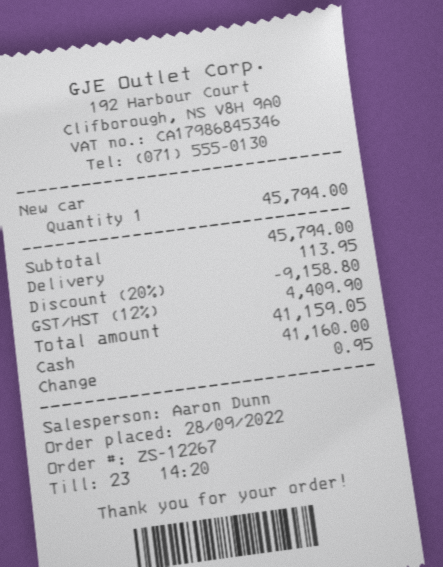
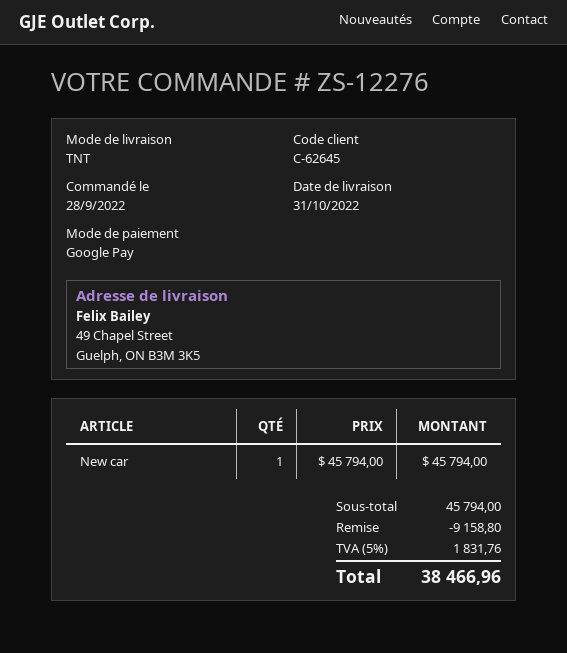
order number: ZS-12267 -> ZS-12276
payment method: cash -> Google Pay
shipping: 113.95 -> none
tax: 12% = 4409.90 -> 5% = 1831.76
total: 41159.05 -> 38466.96

